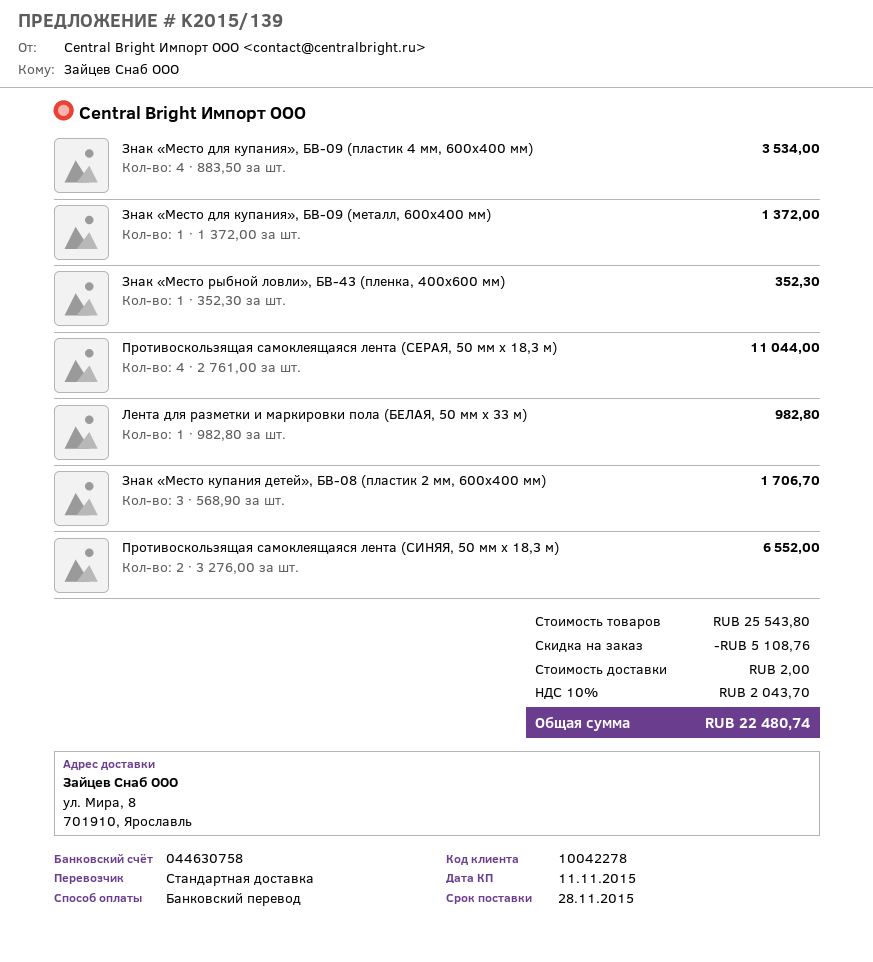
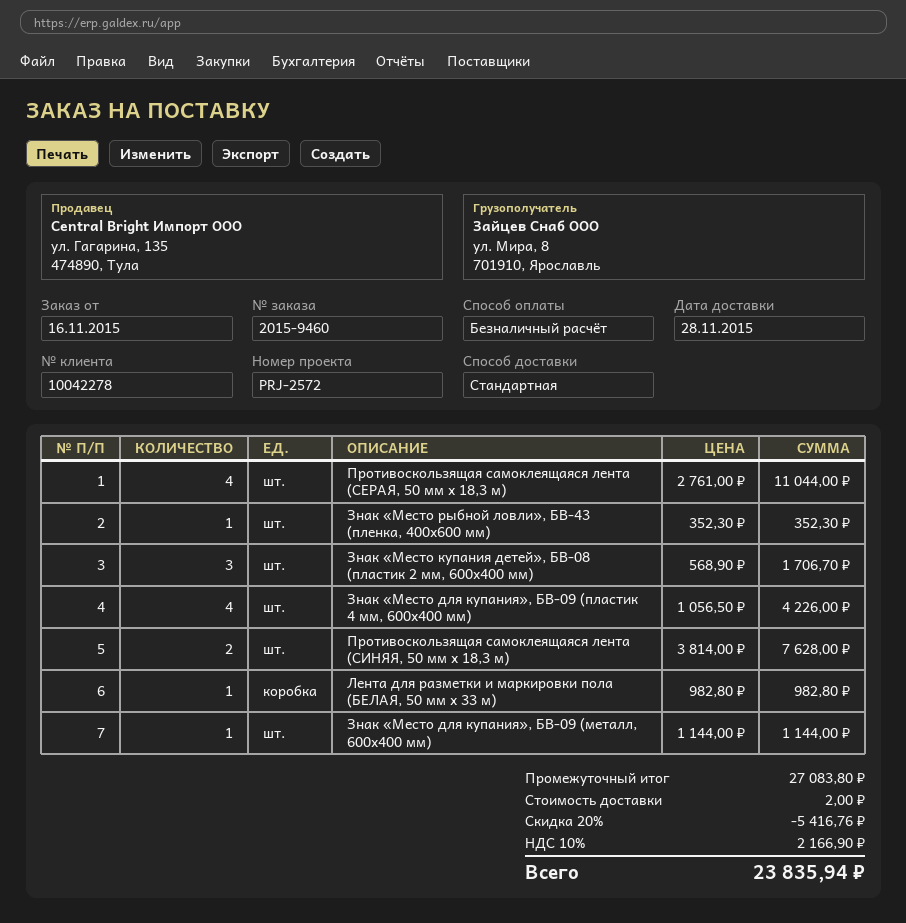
Знак «Место для купания», БВ-09 (пластик 4 мм, 600х400 мм): 4 x 883.50 = 3534.00 -> 4 x 1056.50 = 4226.00
Знак «Место для купания», БВ-09 (металл, 600х400 мм): 1 x 1372.00 = 1372.00 -> 1 x 1144.00 = 1144.00
Противоскользящая самоклеящаяся лента (СИНЯЯ, 50 мм x 18,3 м): 2 x 3276.00 = 6552.00 -> 2 x 3814.00 = 7628.00
subtotal: 25543.80 -> 27083.80
discount: 5108.76 -> 5416.76
tax: 10% = 2043.70 -> 10% = 2166.90
total: 22480.74 -> 23835.94

